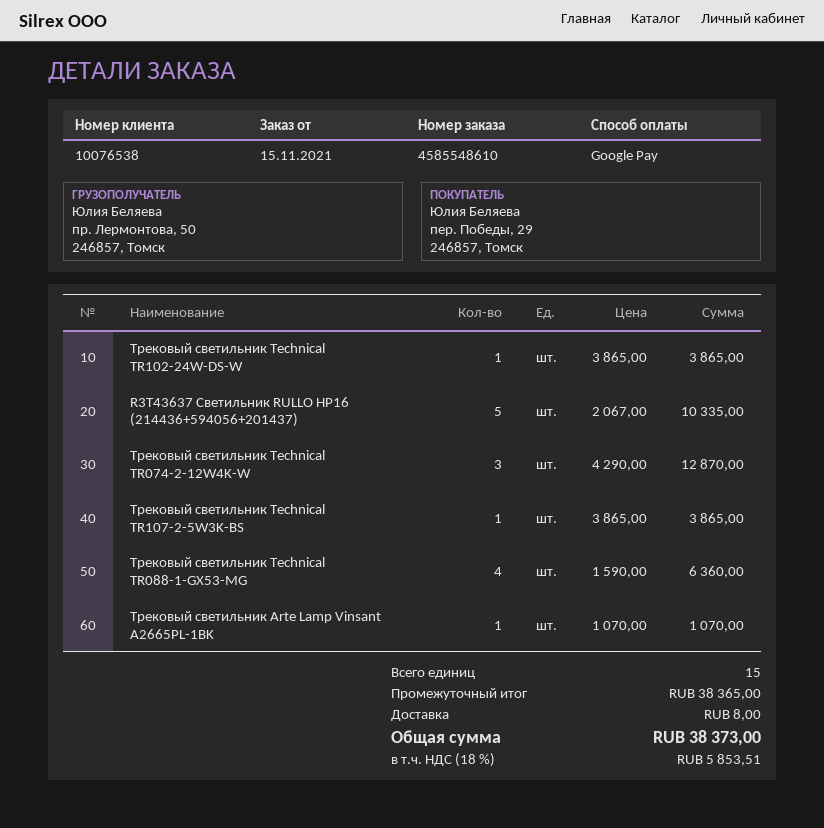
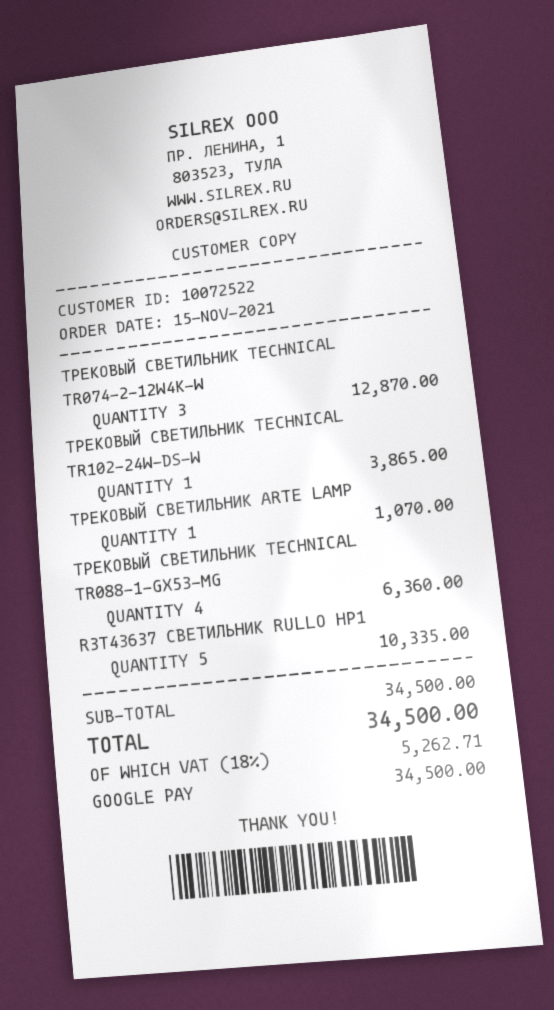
customer number: 10076538 -> 10072522
Трековый светильник Technical TR107-2-5W3K-BS: 1 for 3865.00 -> none
subtotal: 38365.00 -> 34500.00
shipping: 8.00 -> none
tax: 18% = 5853.51 -> 18% = 5262.71
total: 38373.00 -> 34500.00

